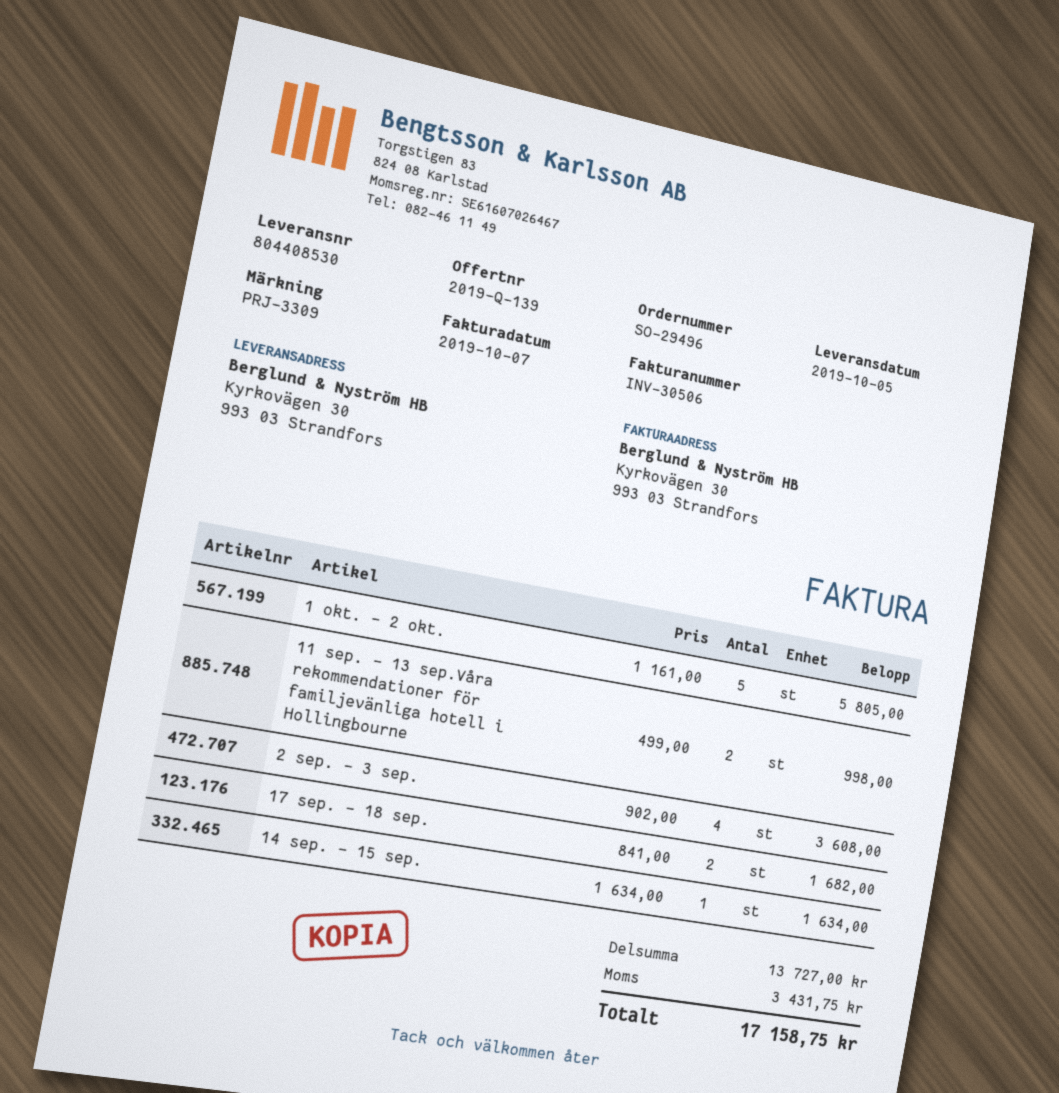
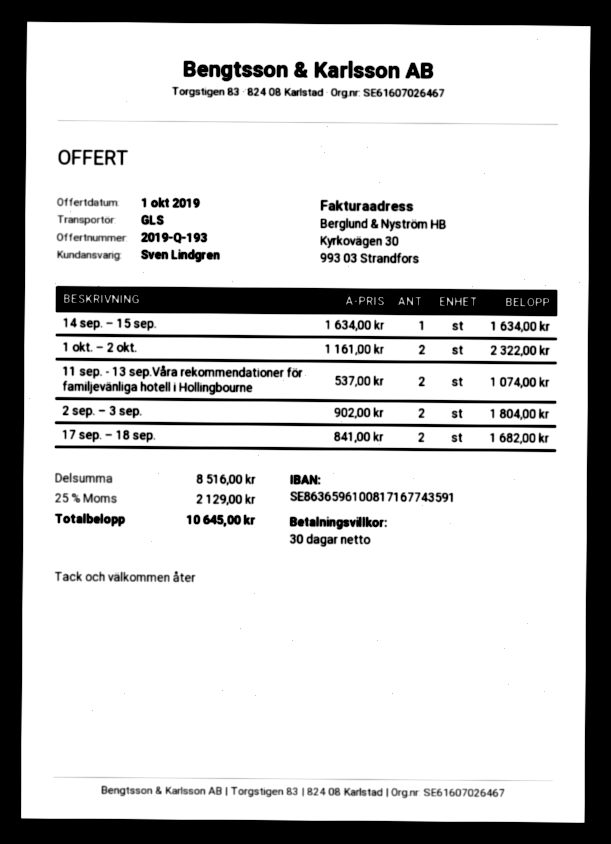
quote number: 2019-Q-139 -> 2019-Q-193
1 okt. – 2 okt.: 5 x 1161.00 = 5805.00 -> 2 x 1161.00 = 2322.00
11 sep. - 13 sep.Våra rekommendationer för familjevänliga hotell i Hollingbourne: 2 x 499.00 = 998.00 -> 2 x 537.00 = 1074.00
2 sep. – 3 sep.: 4 x 902.00 = 3608.00 -> 2 x 902.00 = 1804.00
subtotal: 13727.00 -> 8516.00
tax: 3431.75 -> 2129.00
total: 17158.75 -> 10645.00

